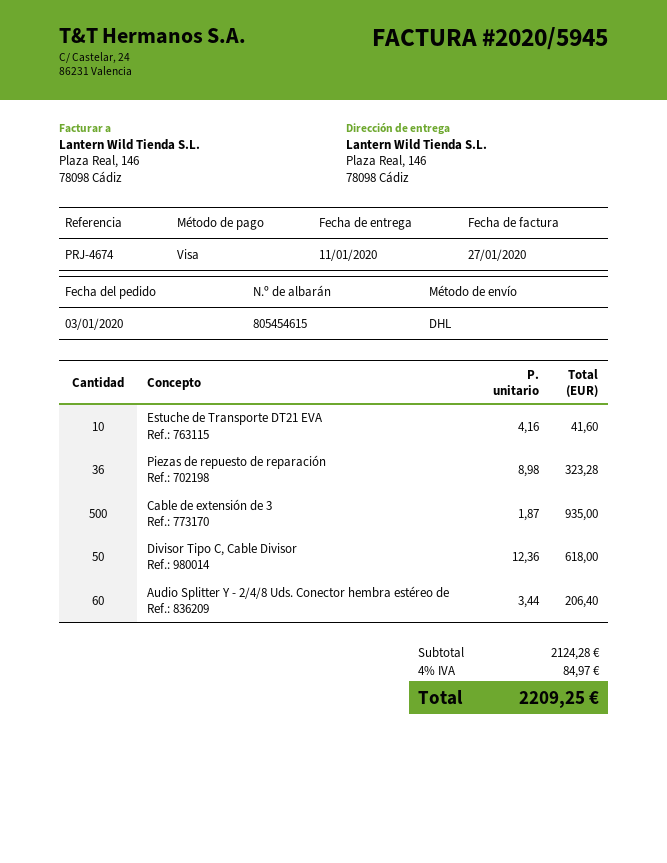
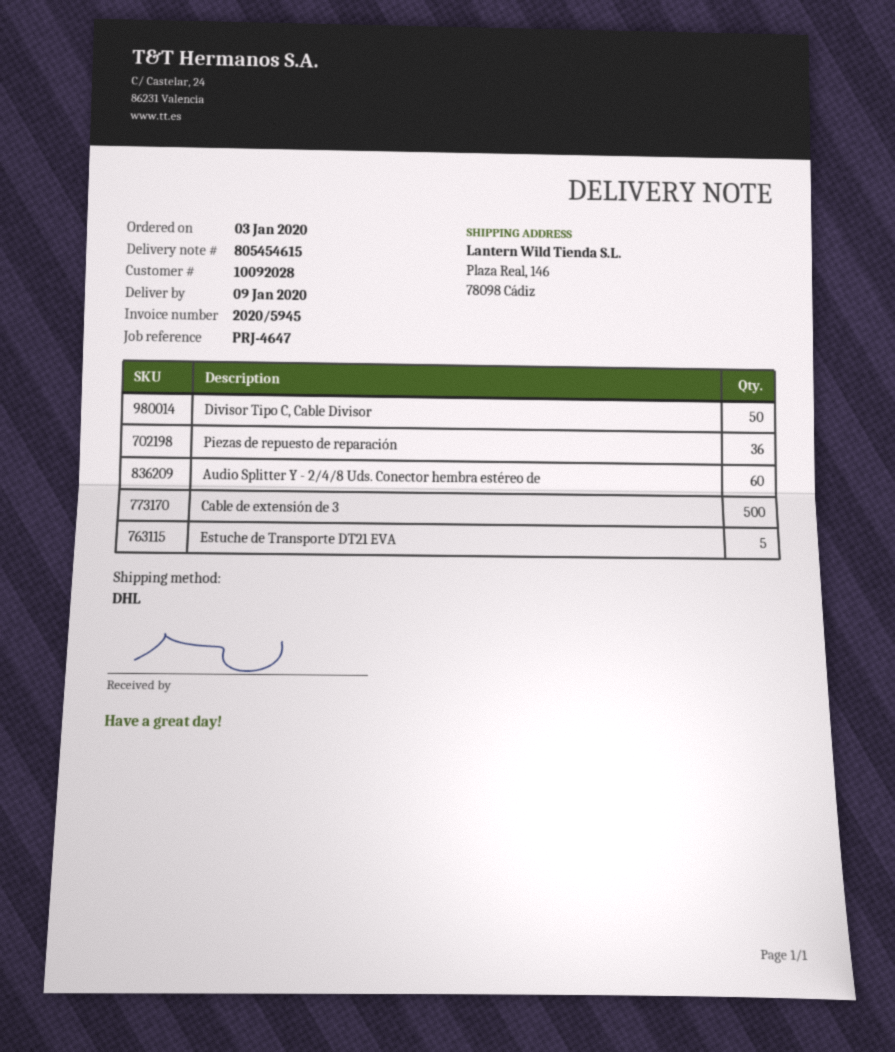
delivery date: 2020-01-11 -> 2020-01-09
reference: PRJ-4674 -> PRJ-4647
Estuche de Transporte DT21 EVA: 10 -> 5

